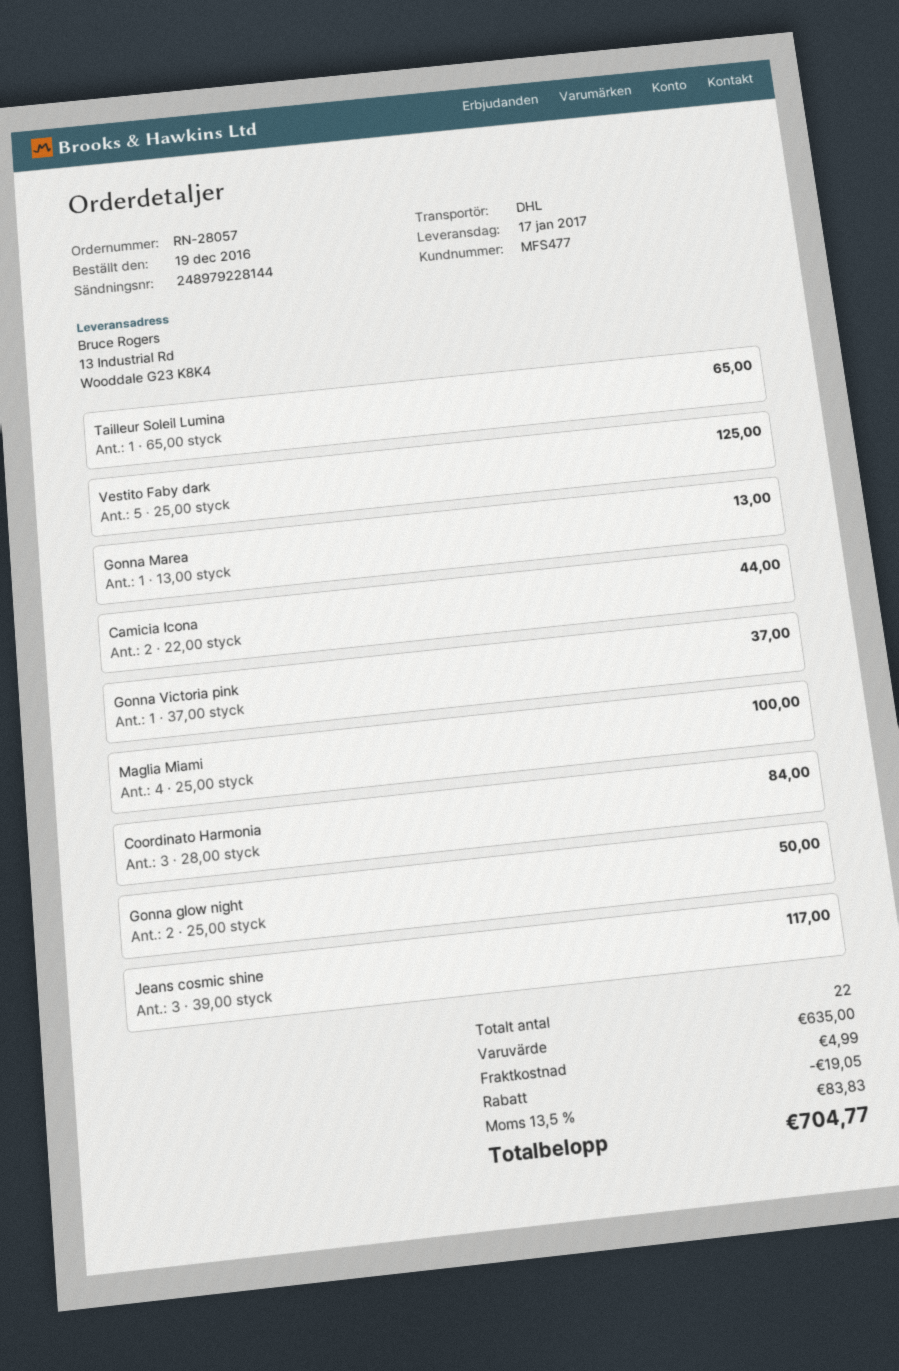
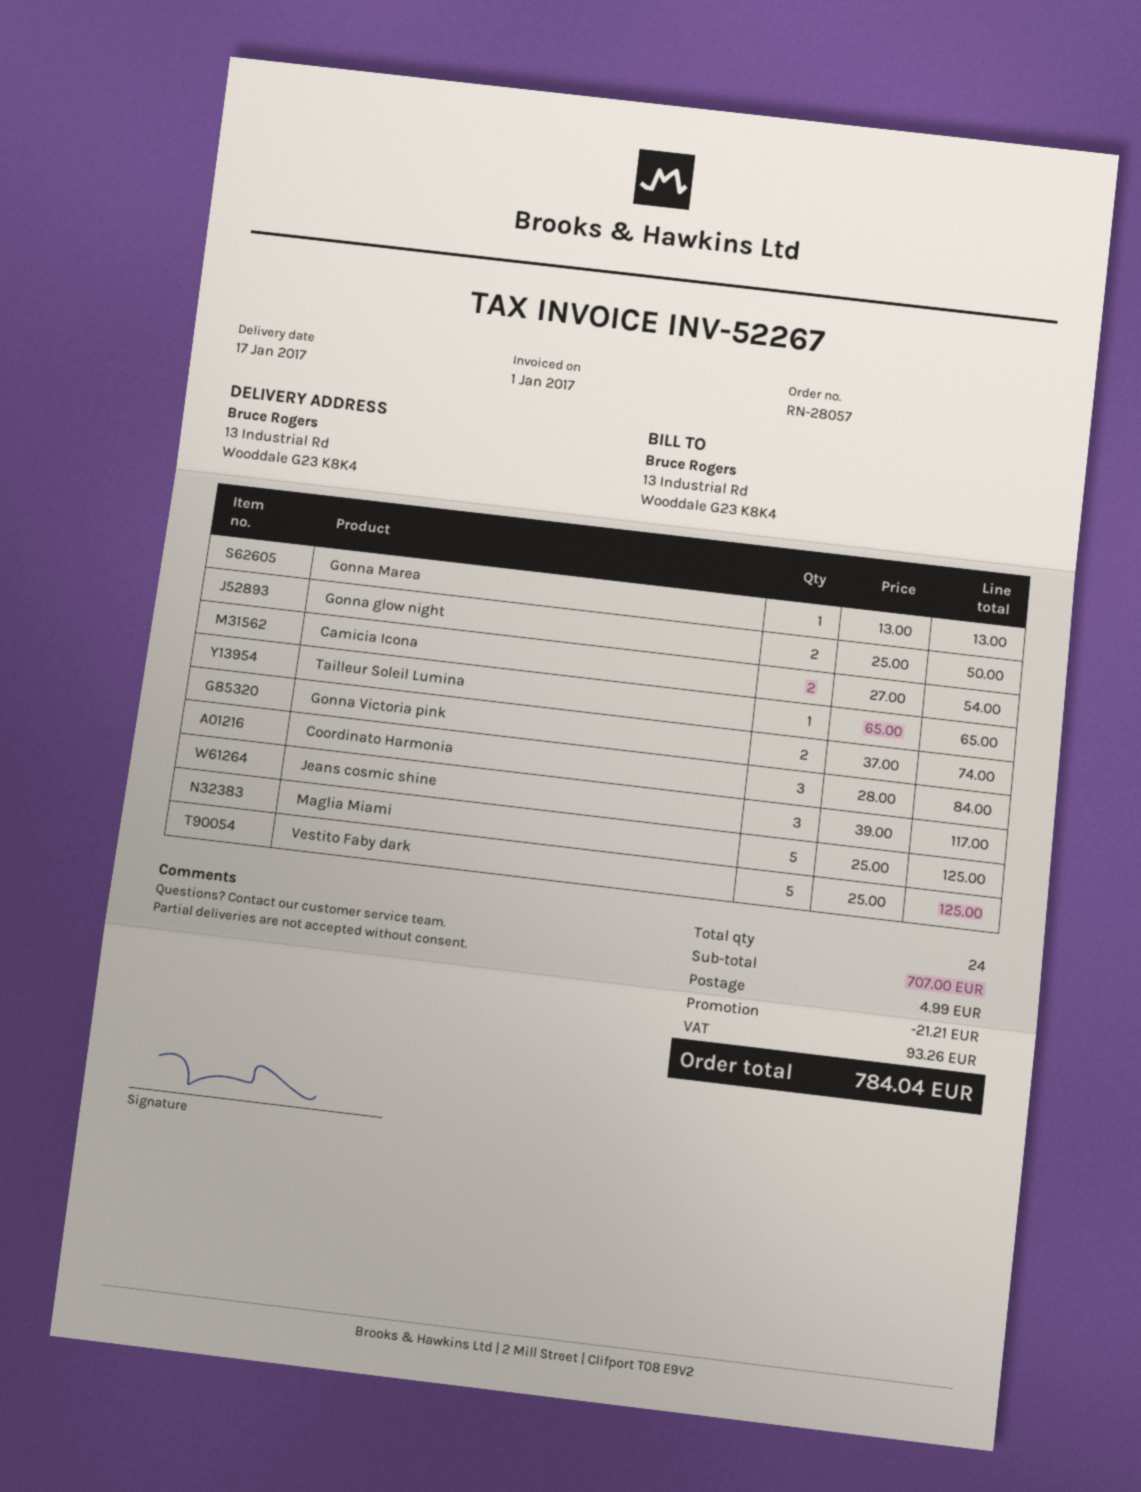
Camicia Icona: 2 x 22.00 = 44.00 -> 2 x 27.00 = 54.00
Gonna Victoria pink: 1 x 37.00 = 37.00 -> 2 x 37.00 = 74.00
Maglia Miami: 4 x 25.00 = 100.00 -> 5 x 25.00 = 125.00
total quantity: 22 -> 24
subtotal: 635.00 -> 707.00
discount: 19.05 -> 21.21
tax: 83.83 -> 93.26
total: 704.77 -> 784.04

